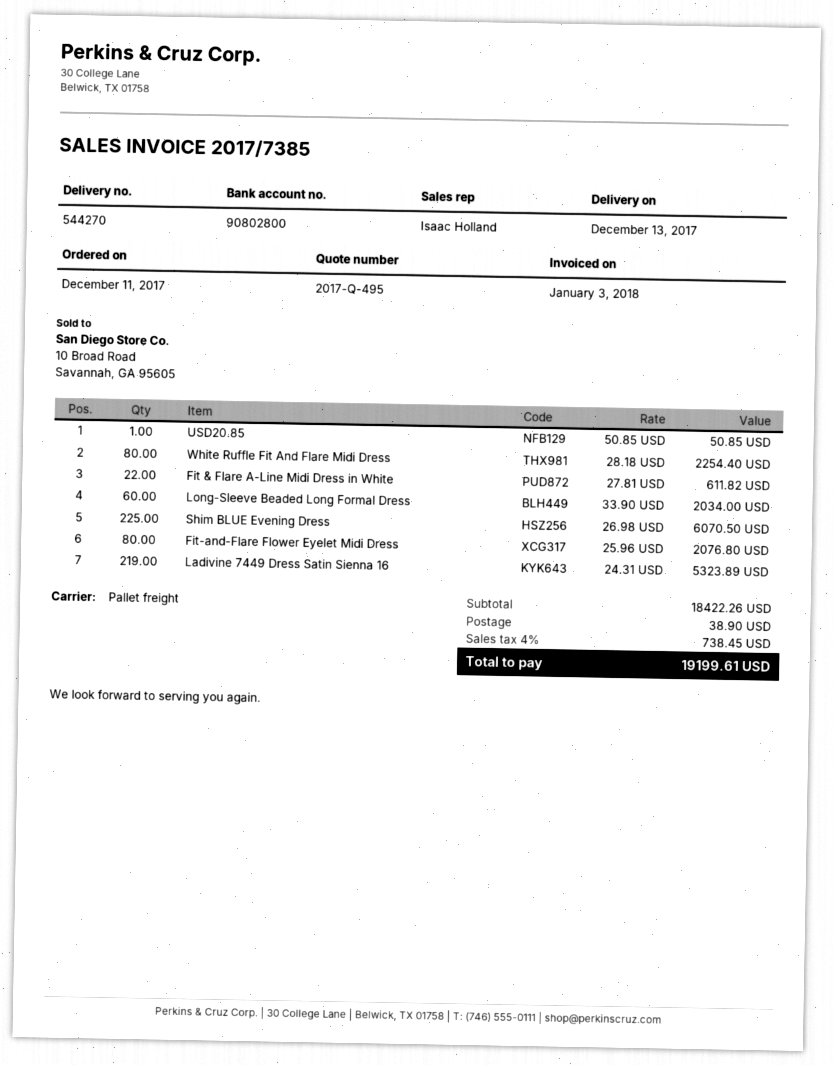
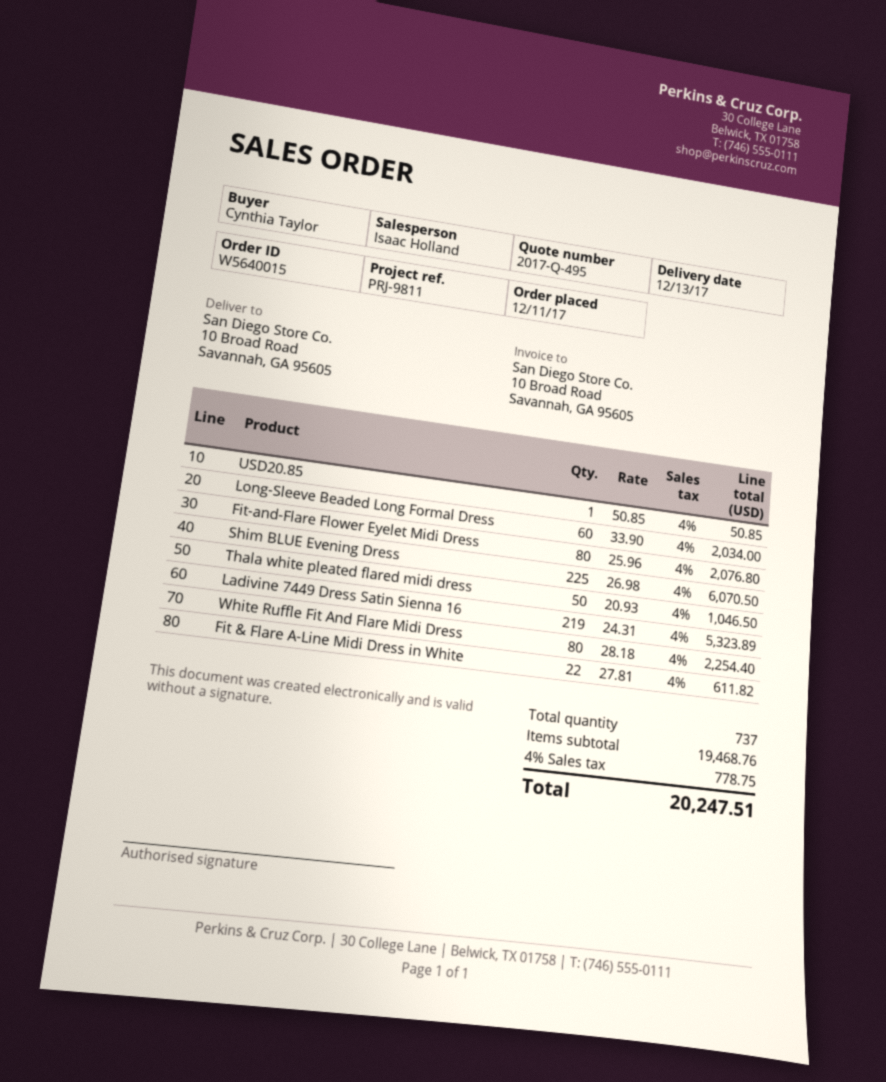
Thala white pleated flared midi dress: none -> 50 x 20.93 = 1046.50
subtotal: 18422.26 -> 19468.76
shipping: 38.90 -> none
tax: 4% = 738.45 -> 4% = 778.75
total: 19199.61 -> 20247.51

